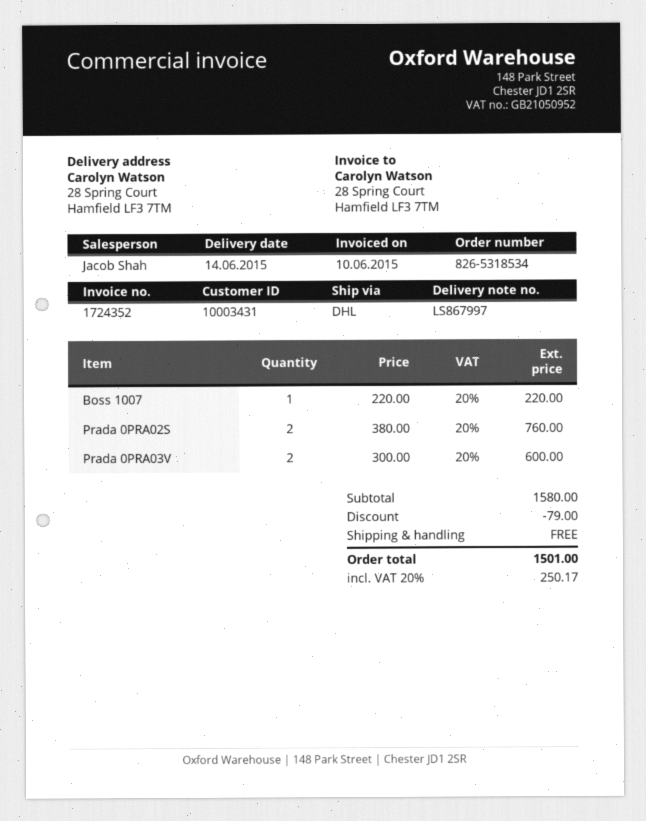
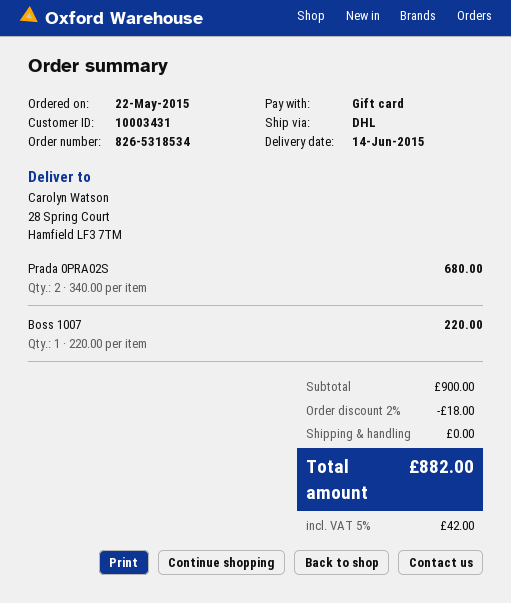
Prada 0PRA02S: 2 x 380.00 = 760.00 -> 2 x 340.00 = 680.00
Prada 0PRA03V: 2 x 300.00 = 600.00 -> none
subtotal: 1580.00 -> 900.00
discount: 79.00 -> 18.00
tax: 20% = 250.17 -> 5% = 42.00
total: 1501.00 -> 882.00

